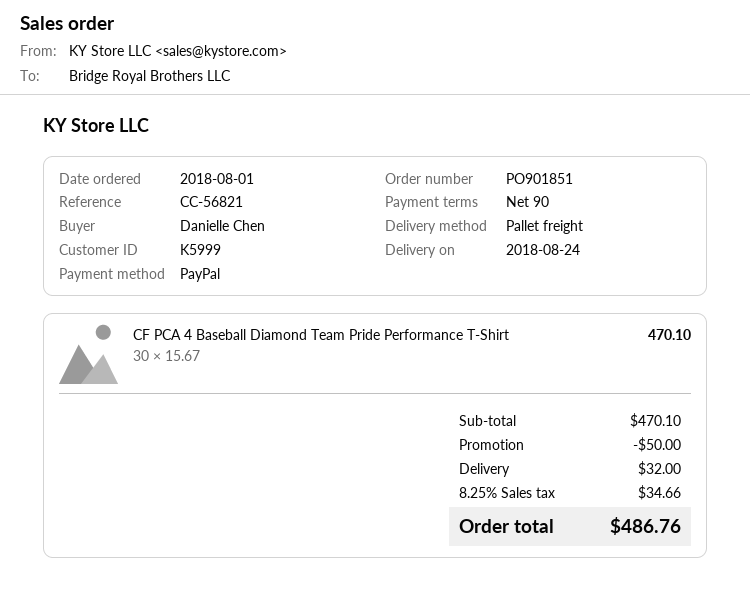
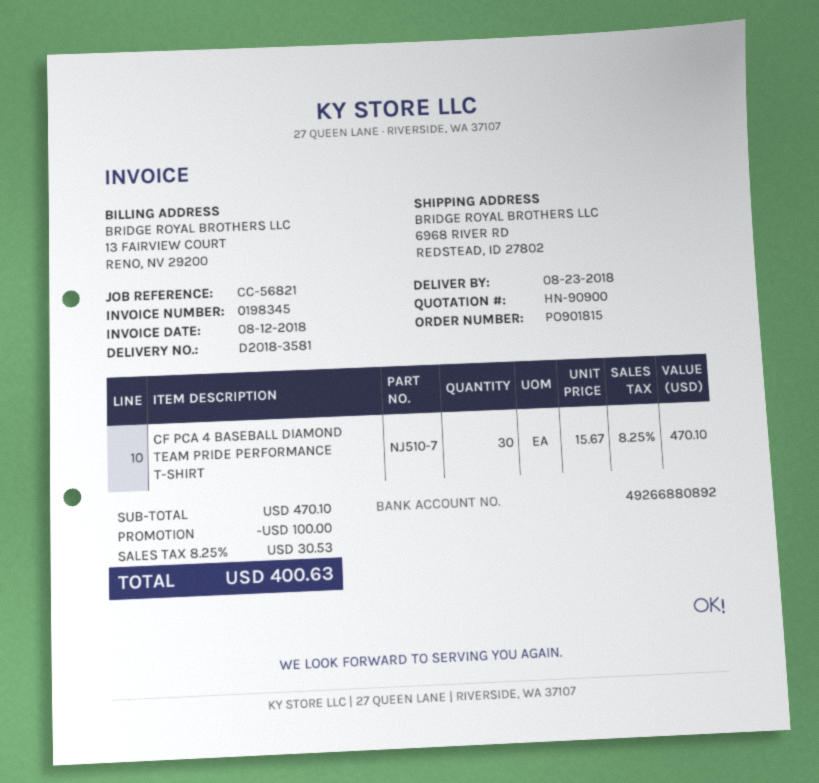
order number: PO901851 -> PO901815
delivery date: 2018-08-24 -> 2018-08-23
discount: 50.00 -> 100.00
shipping: 32.00 -> none
tax: 8.25% = 34.66 -> 8.25% = 30.53
total: 486.76 -> 400.63

